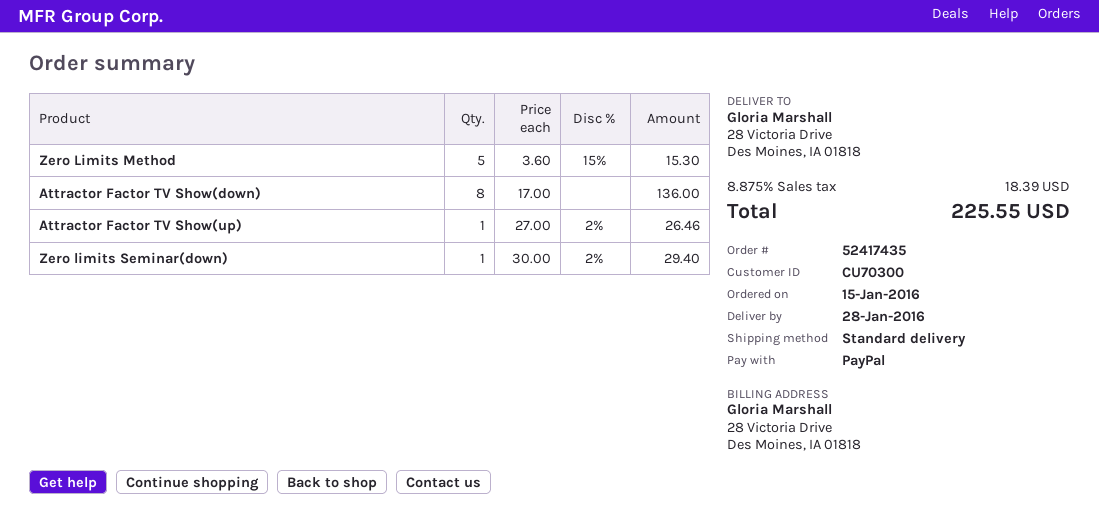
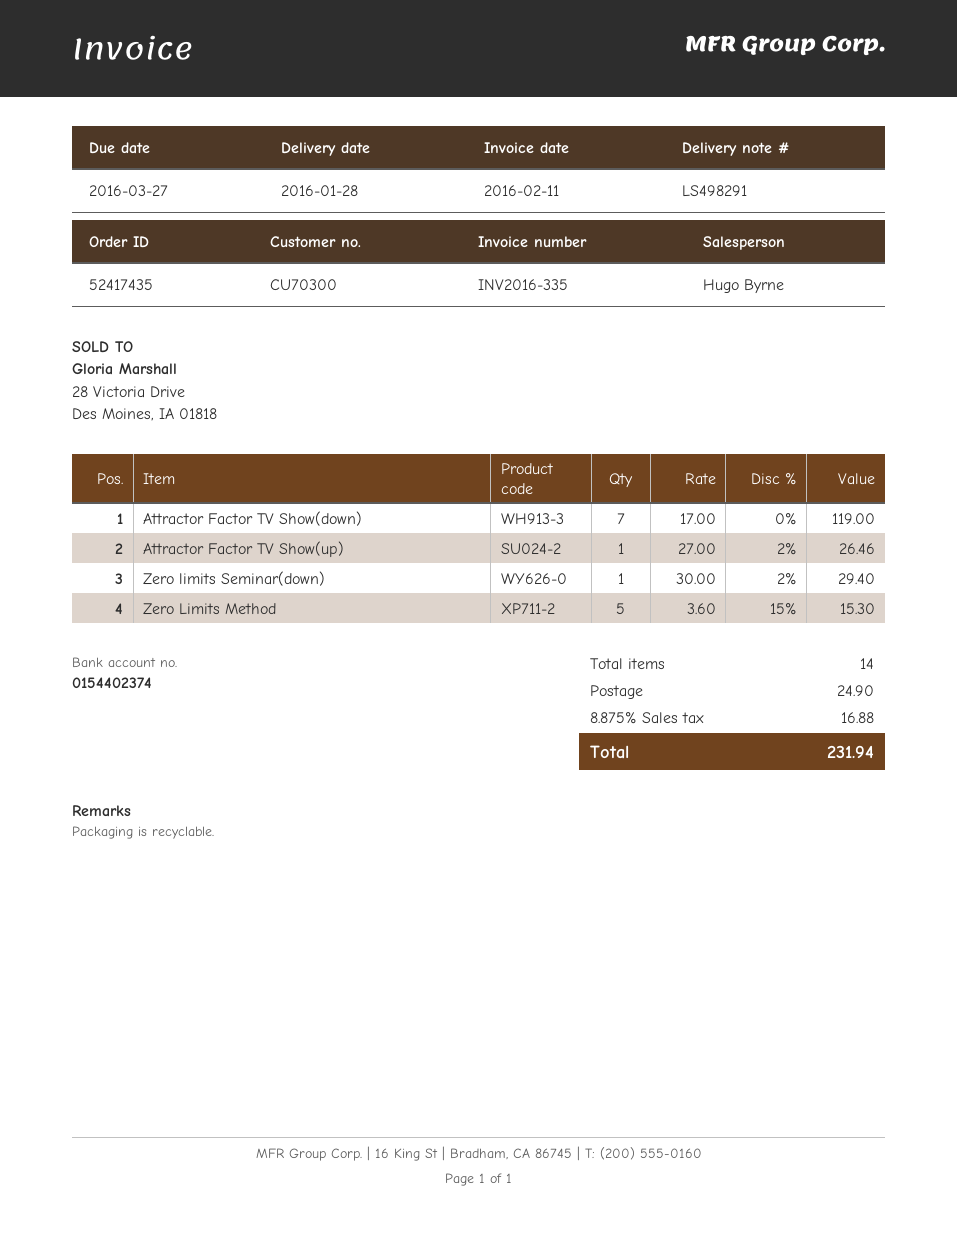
Attractor Factor TV Show(down): 8 x 17.00 = 136.00 -> 7 x 17.00 = 119.00
shipping: none -> 24.90
tax: 8.875% = 18.39 -> 8.875% = 16.88
total: 225.55 -> 231.94

